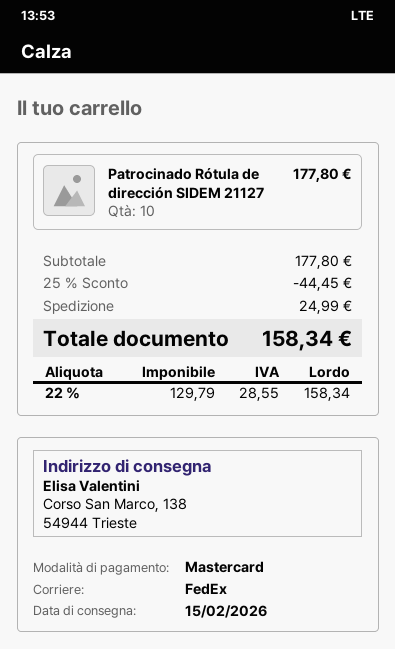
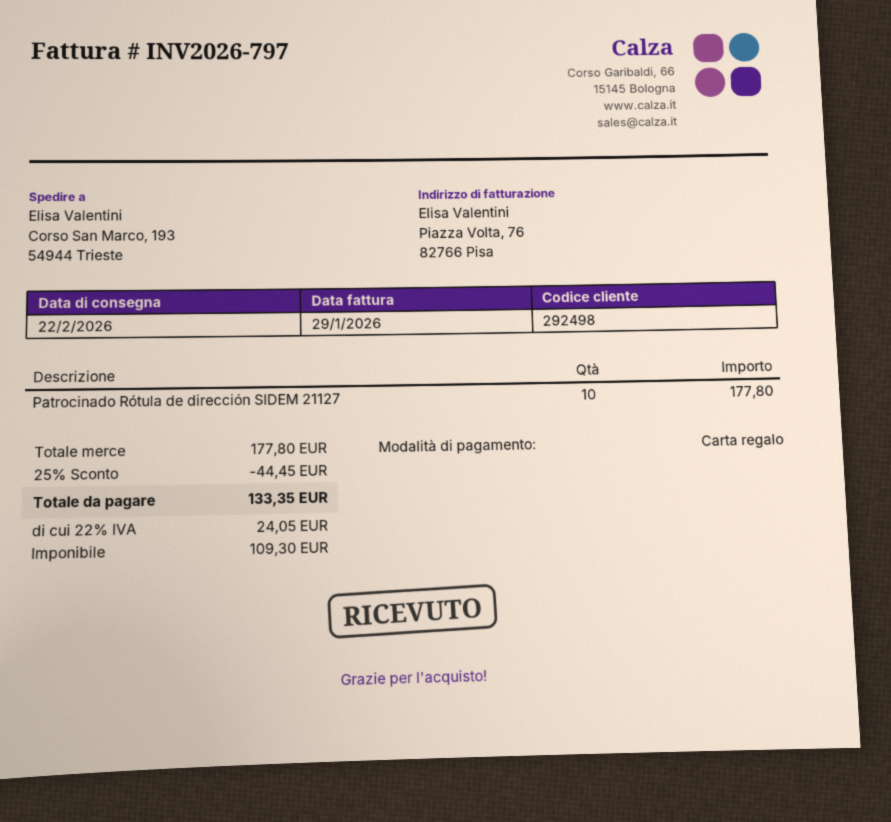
delivery date: 2026-02-15 -> 2026-02-22
payment method: Mastercard -> gift card
ship to: Corso San Marco, 138, 54944 Trieste -> Corso San Marco, 193, 54944 Trieste
shipping: 24.99 -> none
net: 129.79 -> 109.30
tax: 22% = 28.55 -> 22% = 24.05
total: 158.34 -> 133.35

